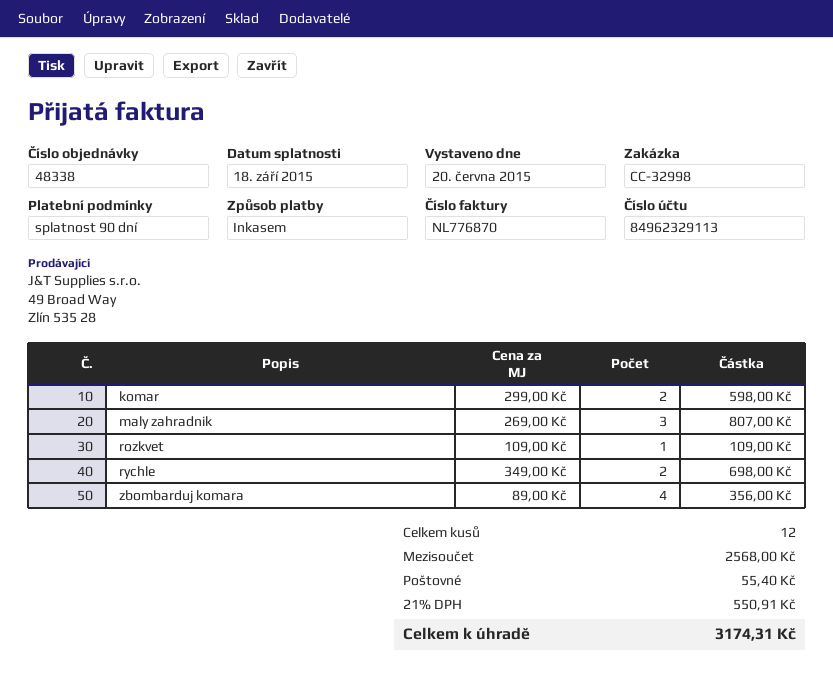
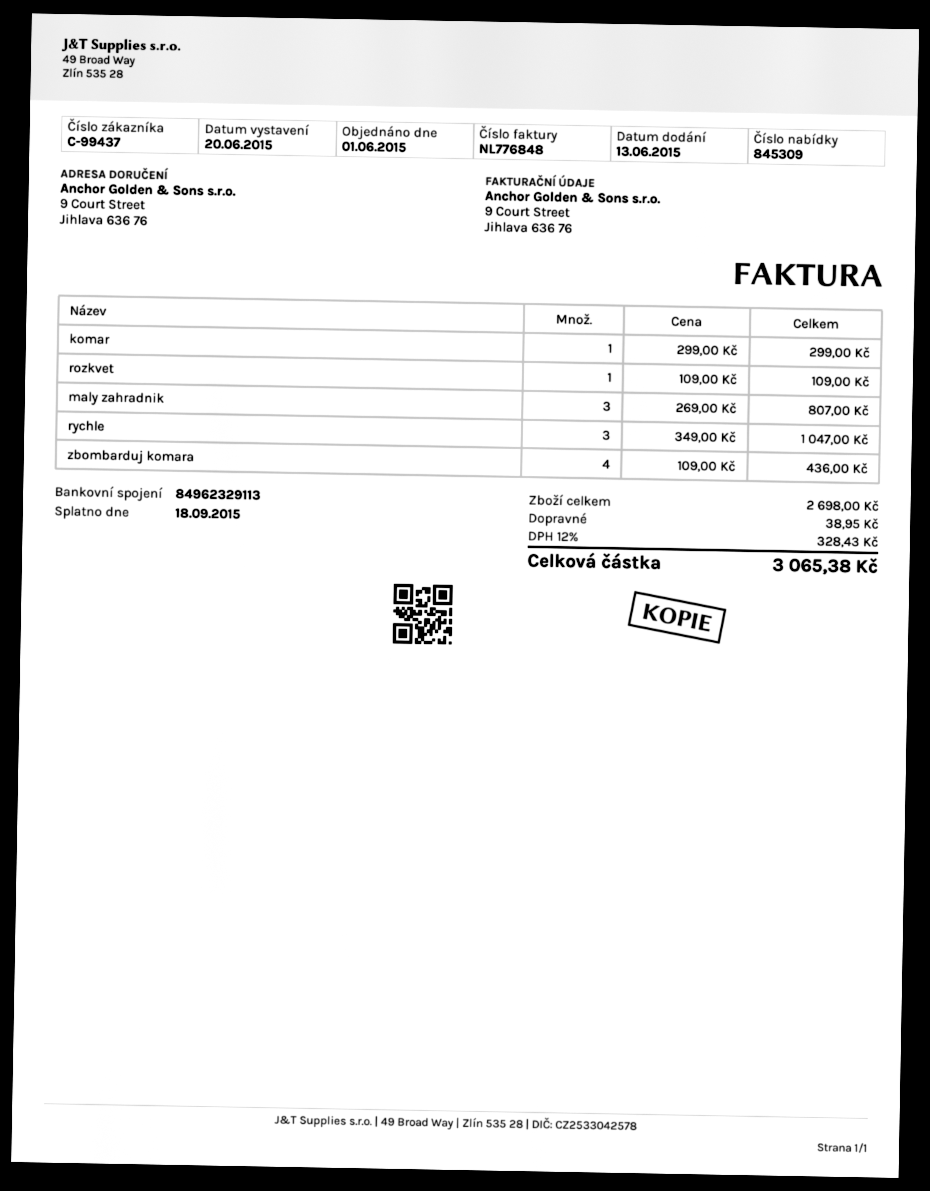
invoice number: NL776870 -> NL776848
komar: 2 x 299.00 = 598.00 -> 1 x 299.00 = 299.00
rychle: 2 x 349.00 = 698.00 -> 3 x 349.00 = 1047.00
zbombarduj komara: 4 x 89.00 = 356.00 -> 4 x 109.00 = 436.00
subtotal: 2568.00 -> 2698.00
shipping: 55.40 -> 38.95
tax: 21% = 550.91 -> 12% = 328.43
total: 3174.31 -> 3065.38

